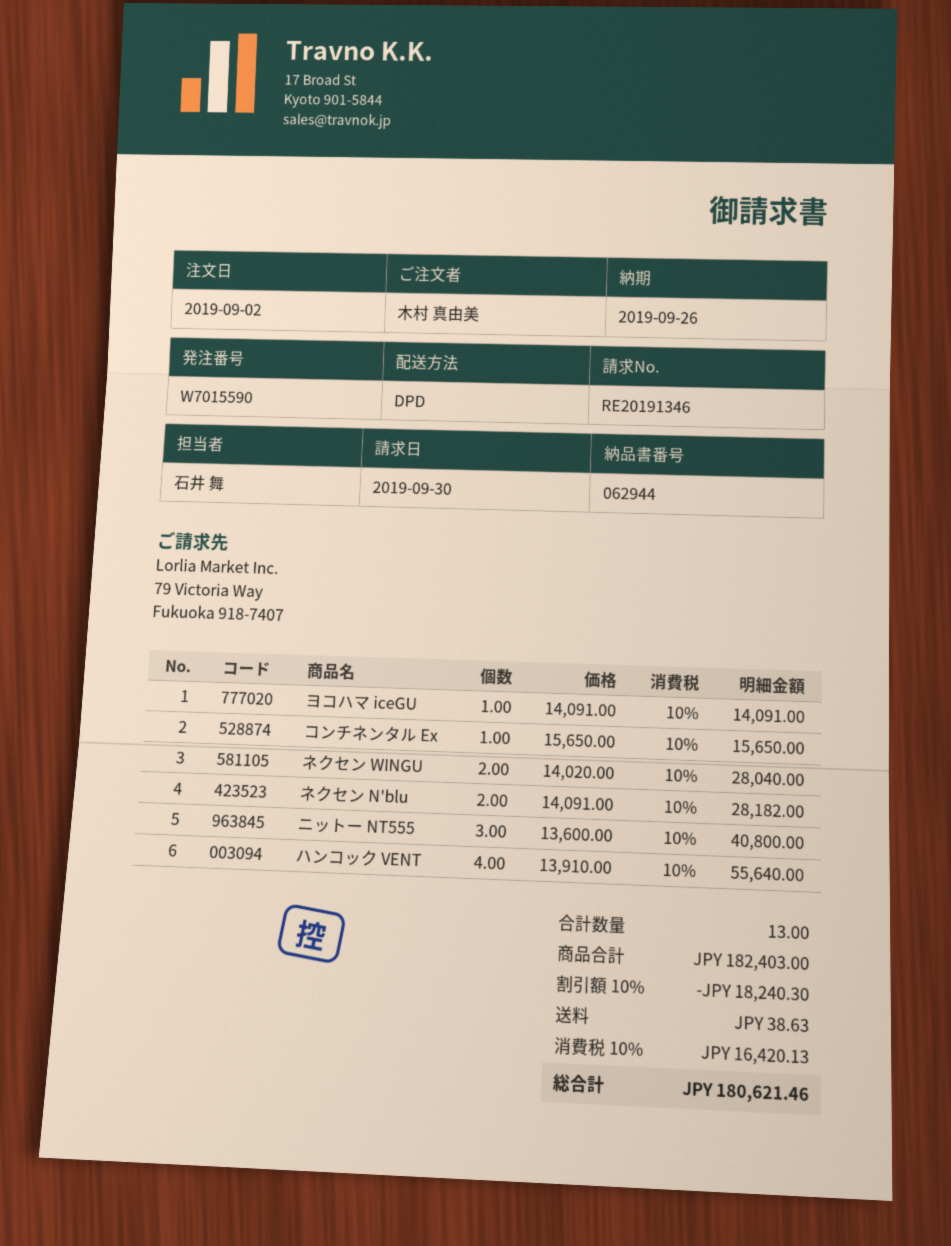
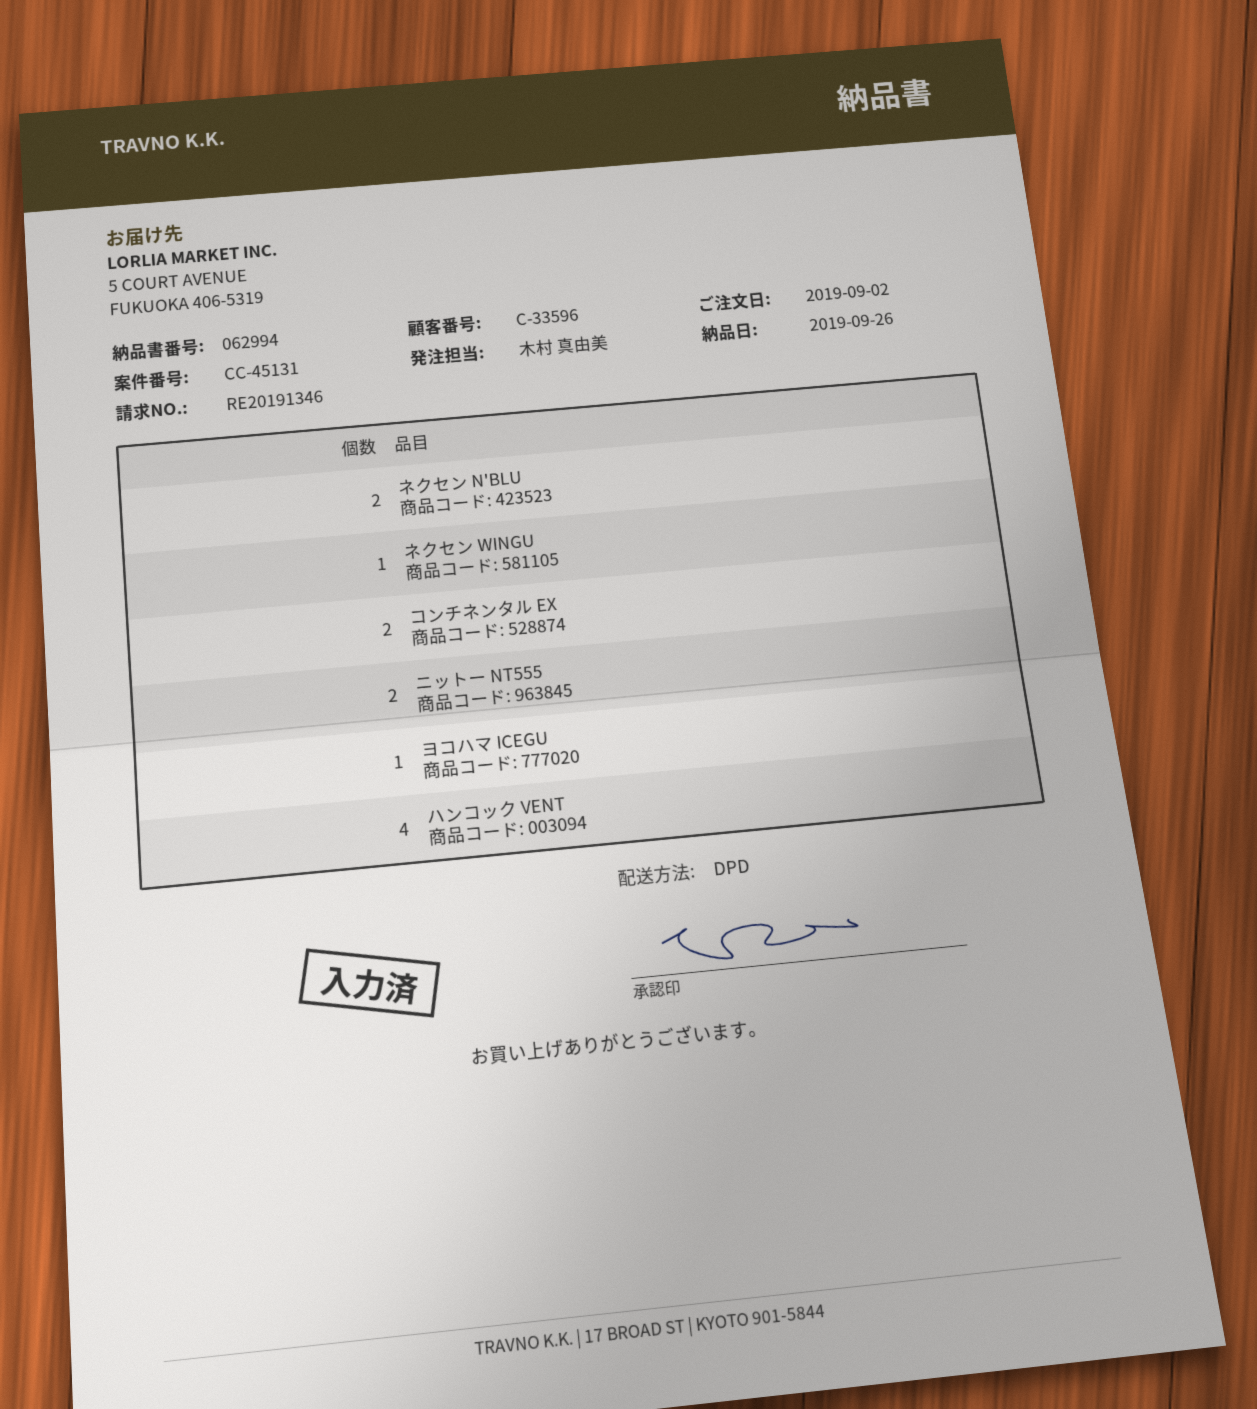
delivery note number: 062944 -> 062994
コンチネンタル Ex: 1 -> 2
ネクセン WINGU: 2 -> 1
ニットー NT555: 3 -> 2

